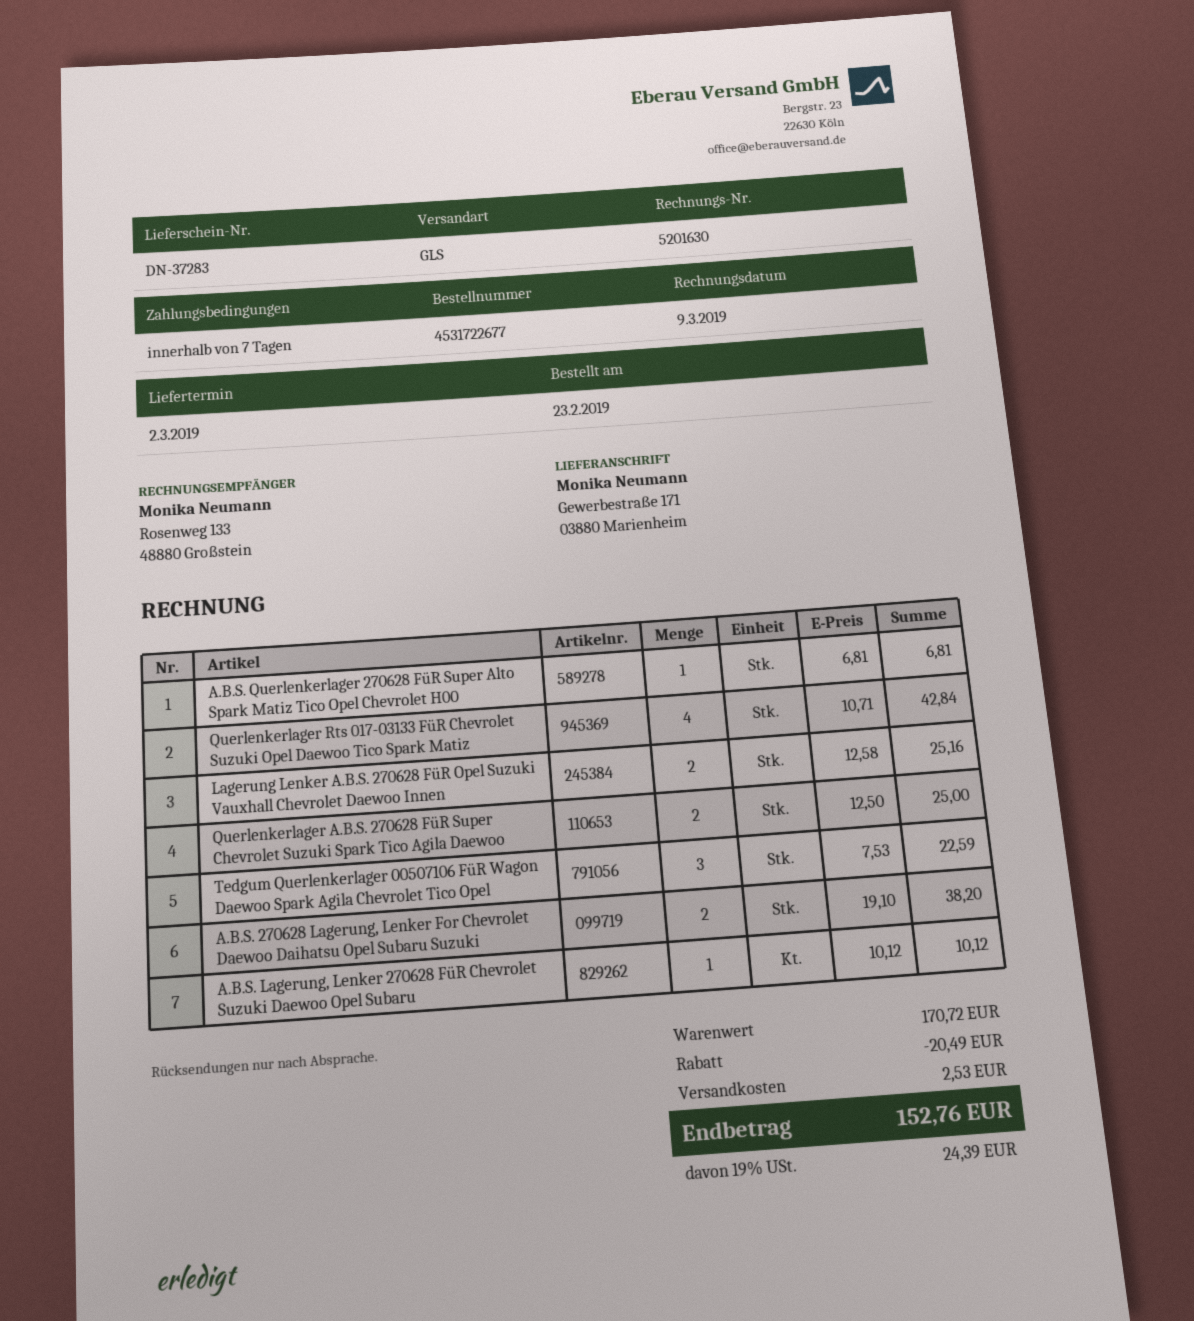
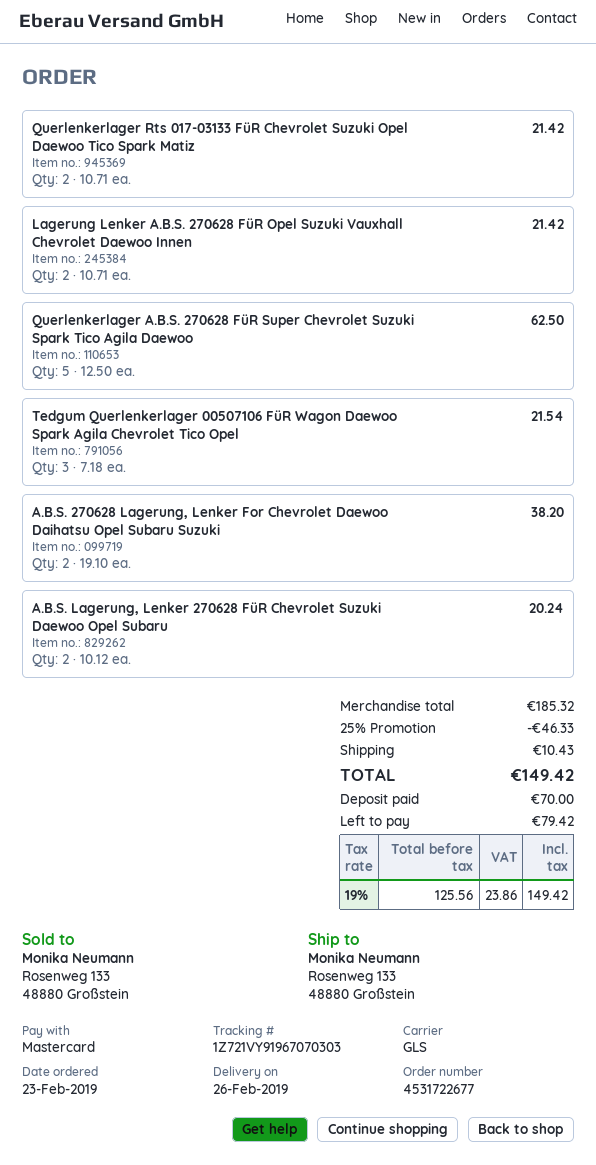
delivery date: 2019-03-02 -> 2019-02-26
ship to: Gewerbestraße 171, 03880 Marienheim -> Rosenweg 133, 48880 Großstein
A.B.S. Querlenkerlager 270628 FüR Super Alto Spark Matiz Tico Opel Chevrolet H00: 1 x 6.81 = 6.81 -> none
Querlenkerlager Rts 017-03133 FüR Chevrolet Suzuki Opel Daewoo Tico Spark Matiz: 4 x 10.71 = 42.84 -> 2 x 10.71 = 21.42
Lagerung Lenker A.B.S. 270628 FüR Opel Suzuki Vauxhall Chevrolet Daewoo Innen: 2 x 12.58 = 25.16 -> 2 x 10.71 = 21.42
Querlenkerlager A.B.S. 270628 FüR Super Chevrolet Suzuki Spark Tico Agila Daewoo: 2 x 12.50 = 25.00 -> 5 x 12.50 = 62.50
Tedgum Querlenkerlager 00507106 FüR Wagon Daewoo Spark Agila Chevrolet Tico Opel: 3 x 7.53 = 22.59 -> 3 x 7.18 = 21.54
A.B.S. Lagerung, Lenker 270628 FüR Chevrolet Suzuki Daewoo Opel Subaru: 1 x 10.12 = 10.12 -> 2 x 10.12 = 20.24
subtotal: 170.72 -> 185.32
discount: 20.49 -> 46.33
shipping: 2.53 -> 10.43
tax: 19% = 24.39 -> 19% = 23.86
total: 152.76 -> 149.42

